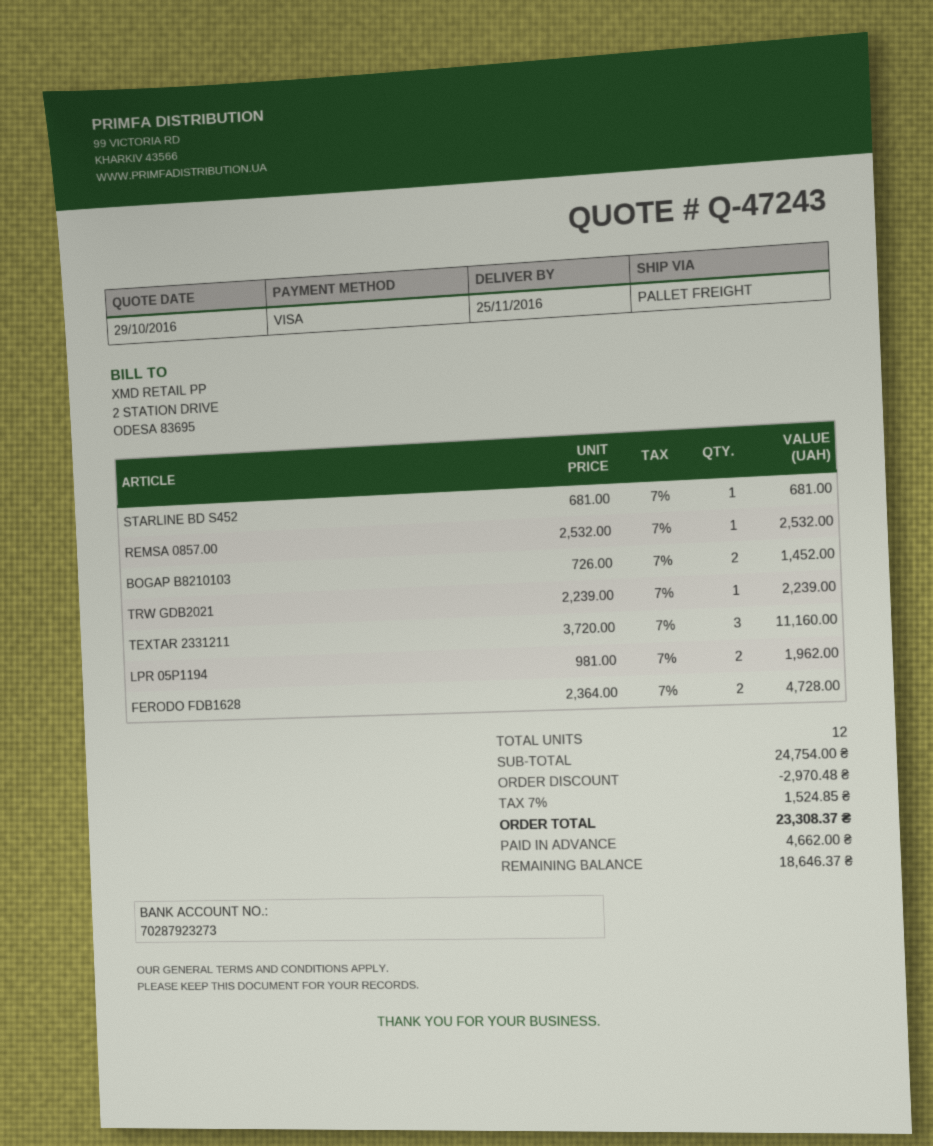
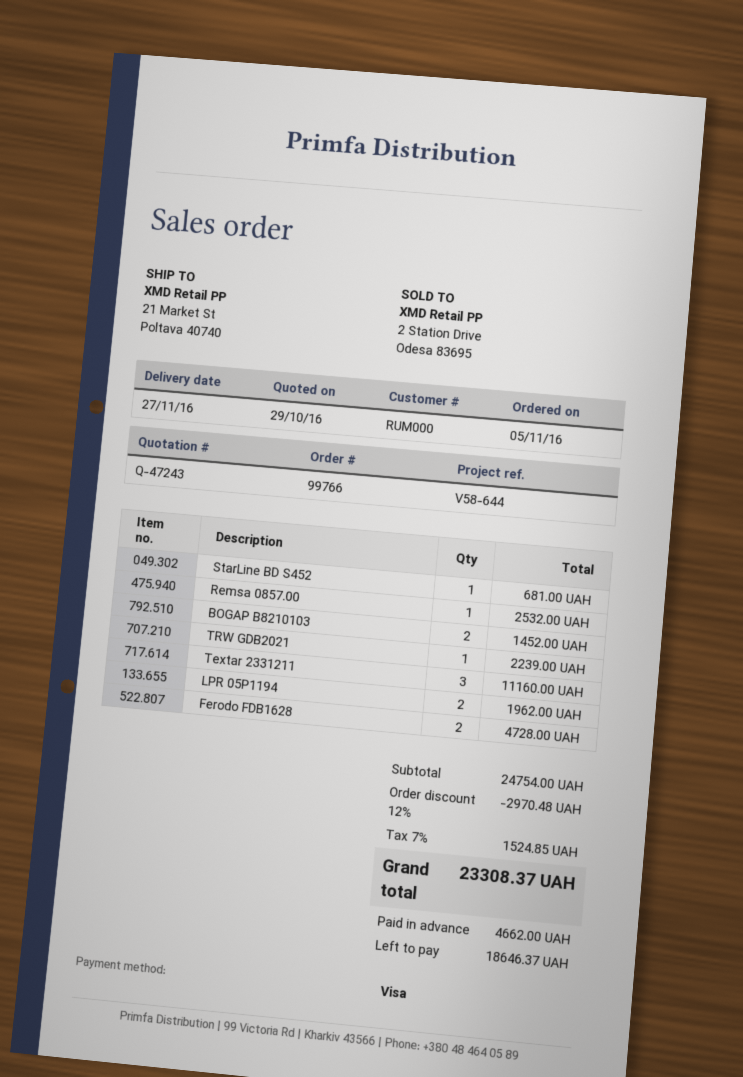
delivery date: 2016-11-25 -> 2016-11-27

